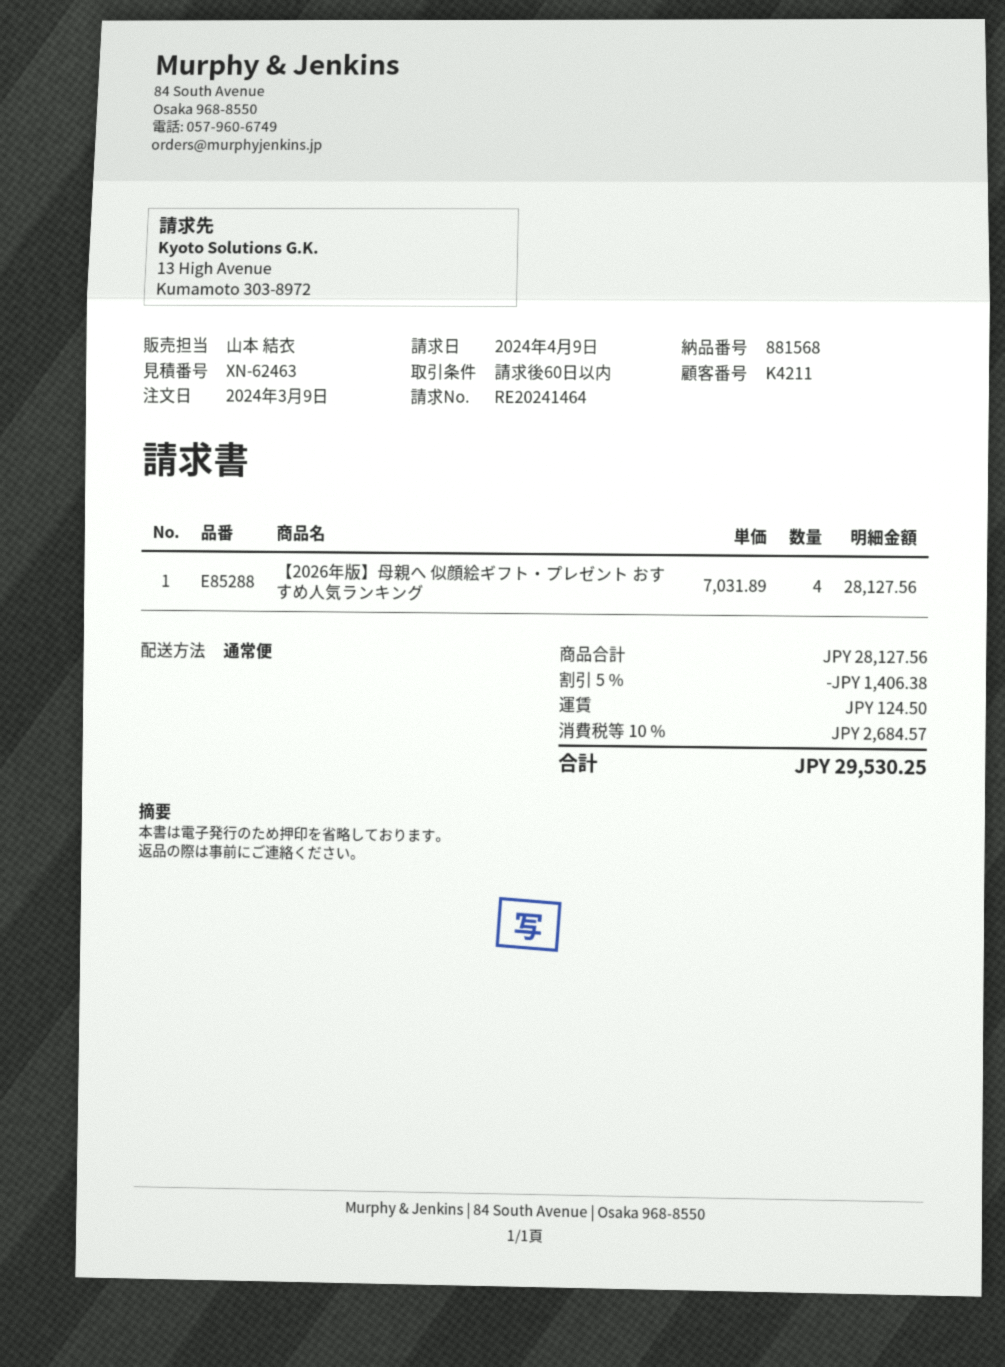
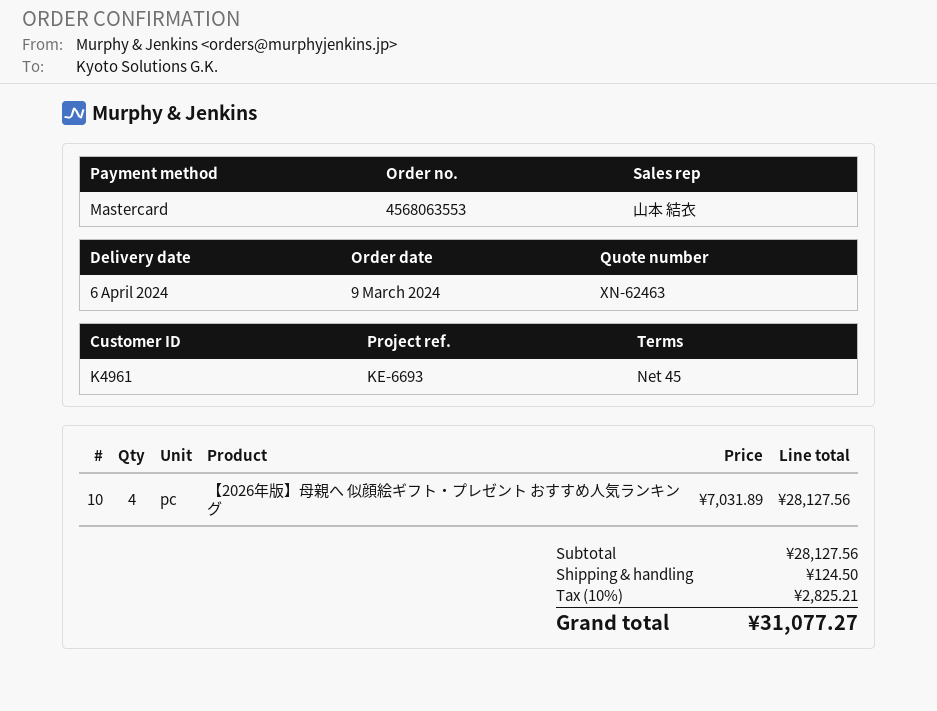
payment terms: 60 days -> 45 days
customer number: K4211 -> K4961
discount: 5% = 1406.38 -> none
tax: 10% = 2684.57 -> 10% = 2825.21
total: 29530.25 -> 31077.27

